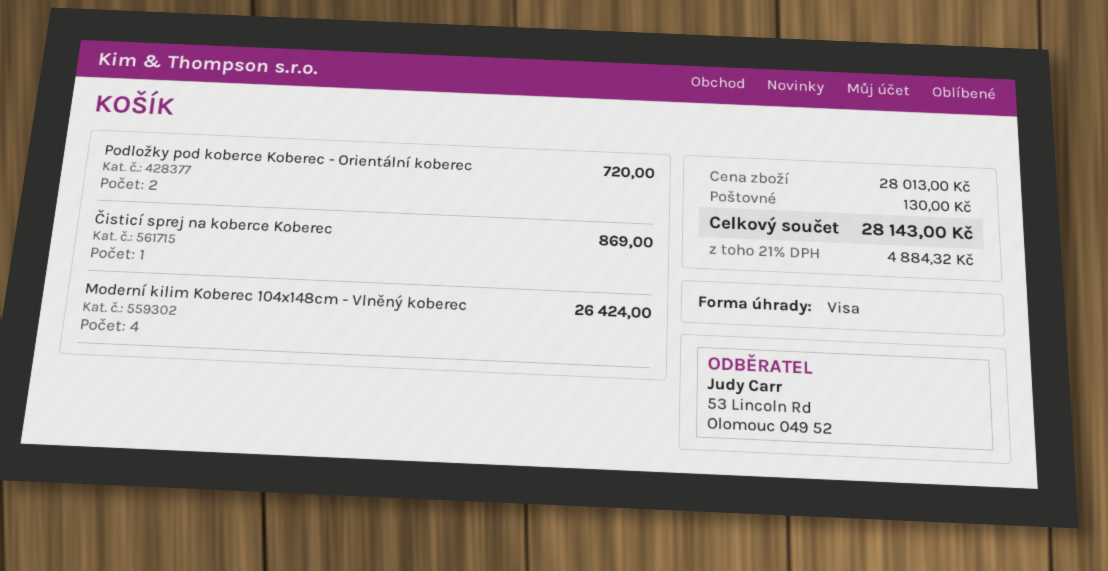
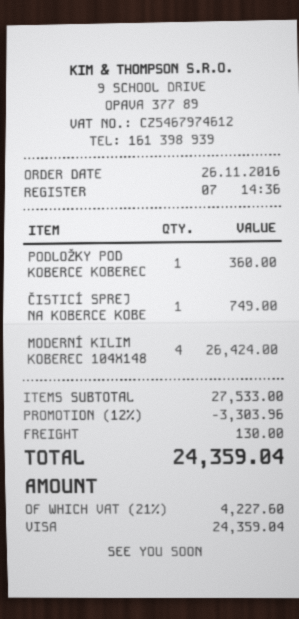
Podložky pod koberce Koberec - Orientální koberec: 2 for 720.00 -> 1 for 360.00
Čisticí sprej na koberce Koberec: 1 for 869.00 -> 1 for 749.00
subtotal: 28013.00 -> 27533.00
discount: none -> 12% = 3303.96
tax: 21% = 4884.32 -> 21% = 4227.60
total: 28143.00 -> 24359.04

